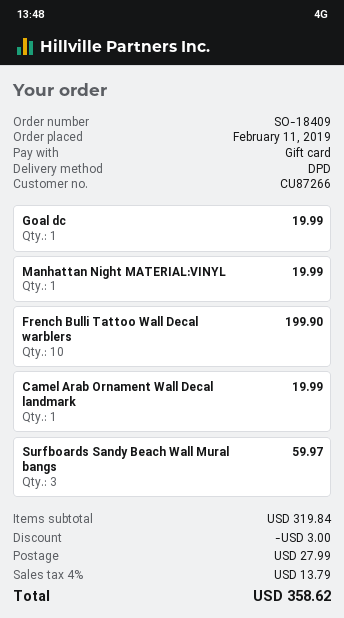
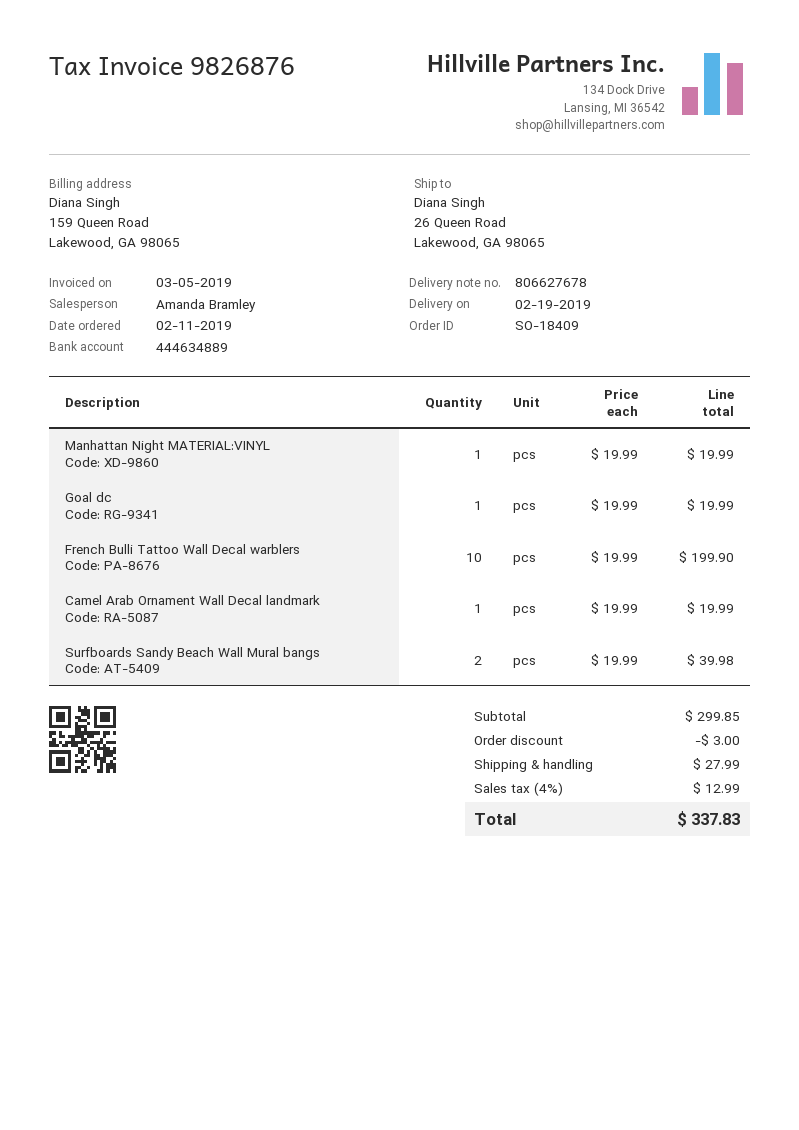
Surfboards Sandy Beach Wall Mural bangs: 3 for 59.97 -> 2 for 39.98
subtotal: 319.84 -> 299.85
tax: 4% = 13.79 -> 4% = 12.99
total: 358.62 -> 337.83

